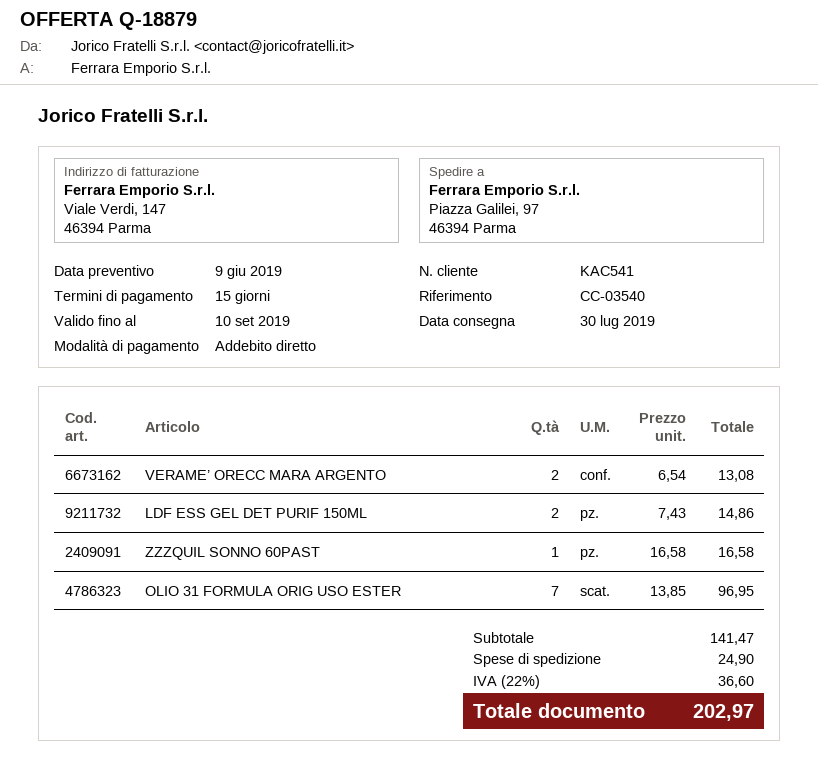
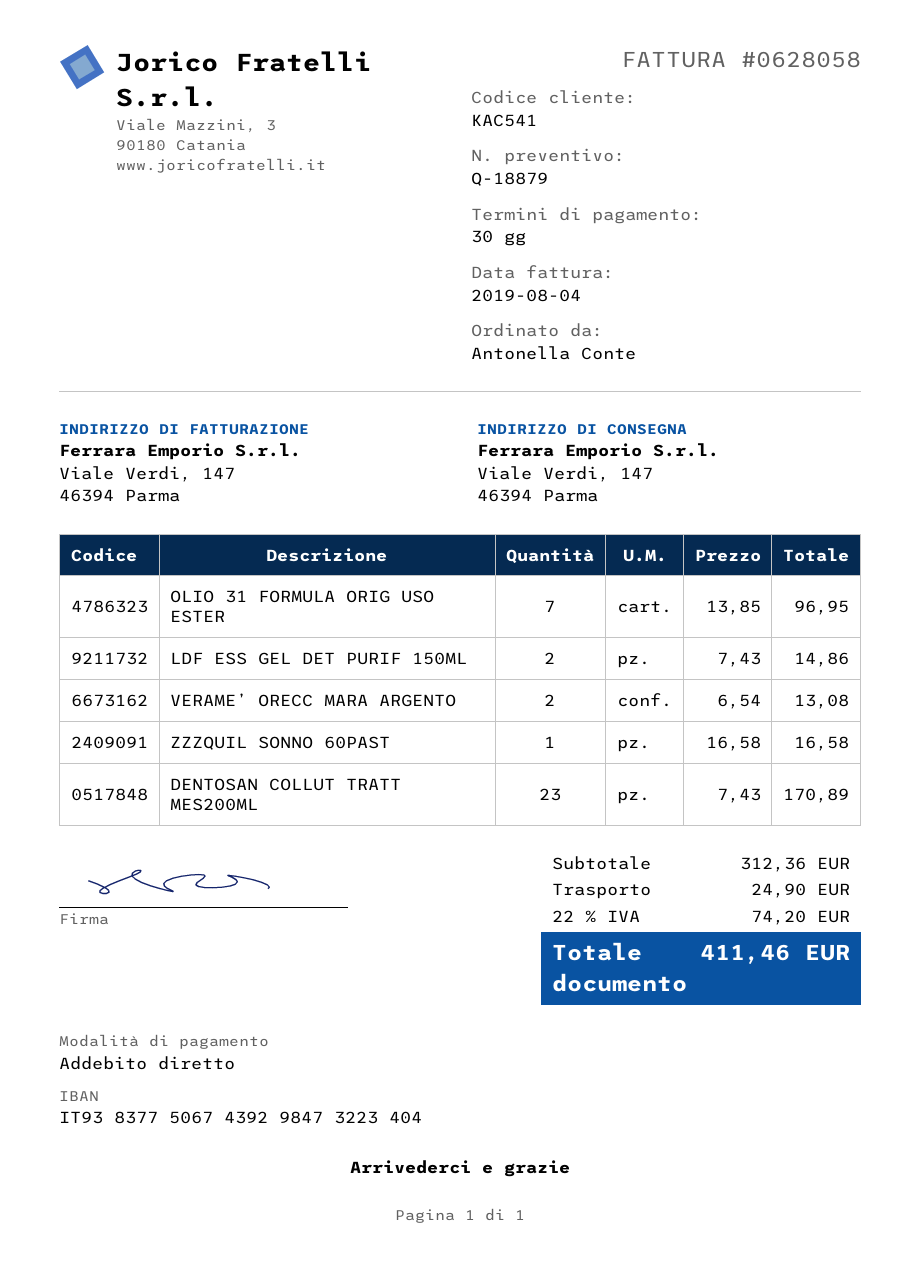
payment terms: 15 days -> 30 days
ship to: Piazza Galilei, 97, 46394 Parma -> Viale Verdi, 147, 46394 Parma
DENTOSAN COLLUT TRATT MES200ML: none -> 23 x 7.43 = 170.89
subtotal: 141.47 -> 312.36
tax: 22% = 36.60 -> 22% = 74.20
total: 202.97 -> 411.46

